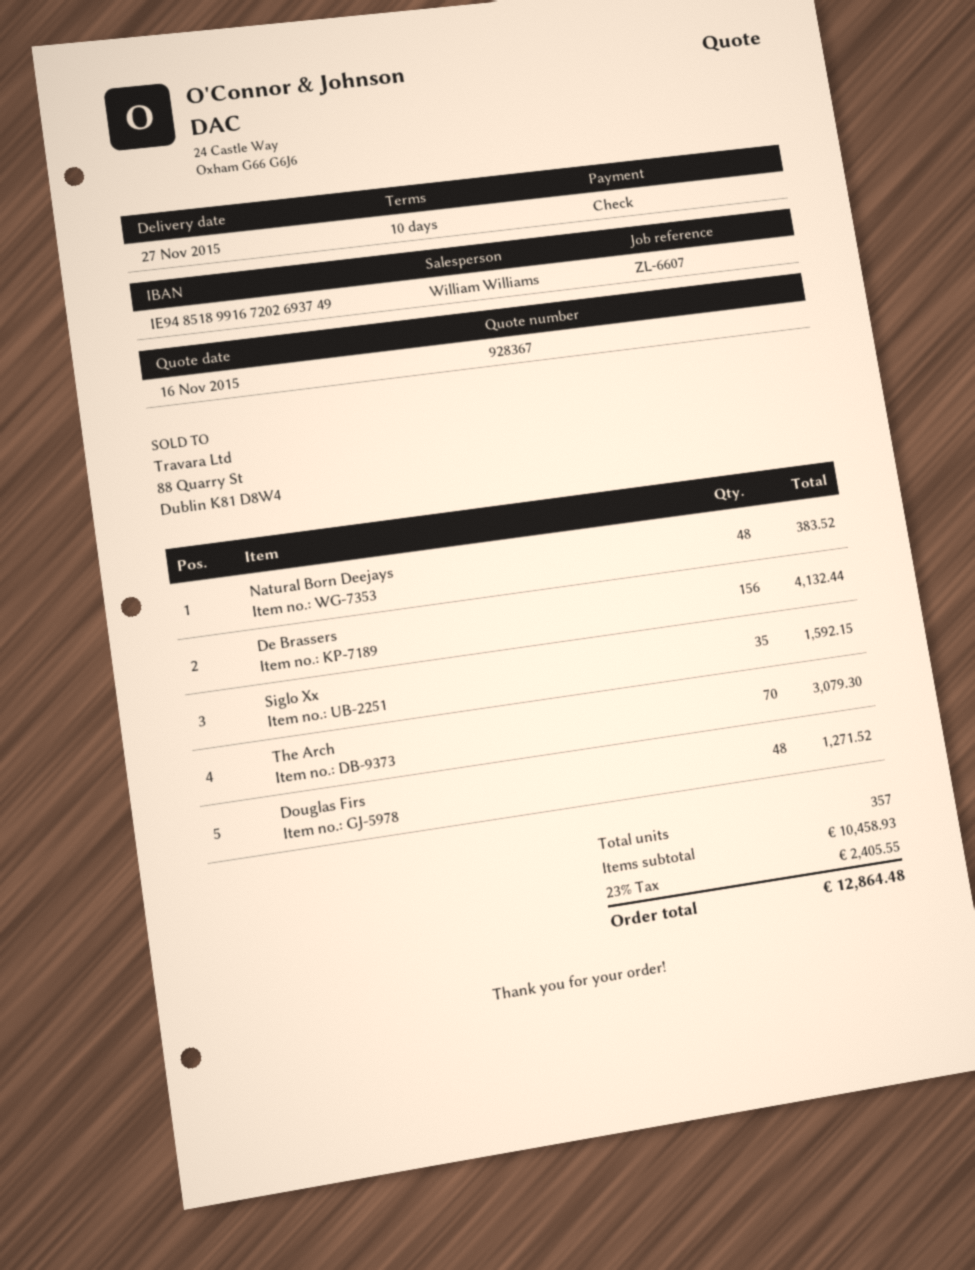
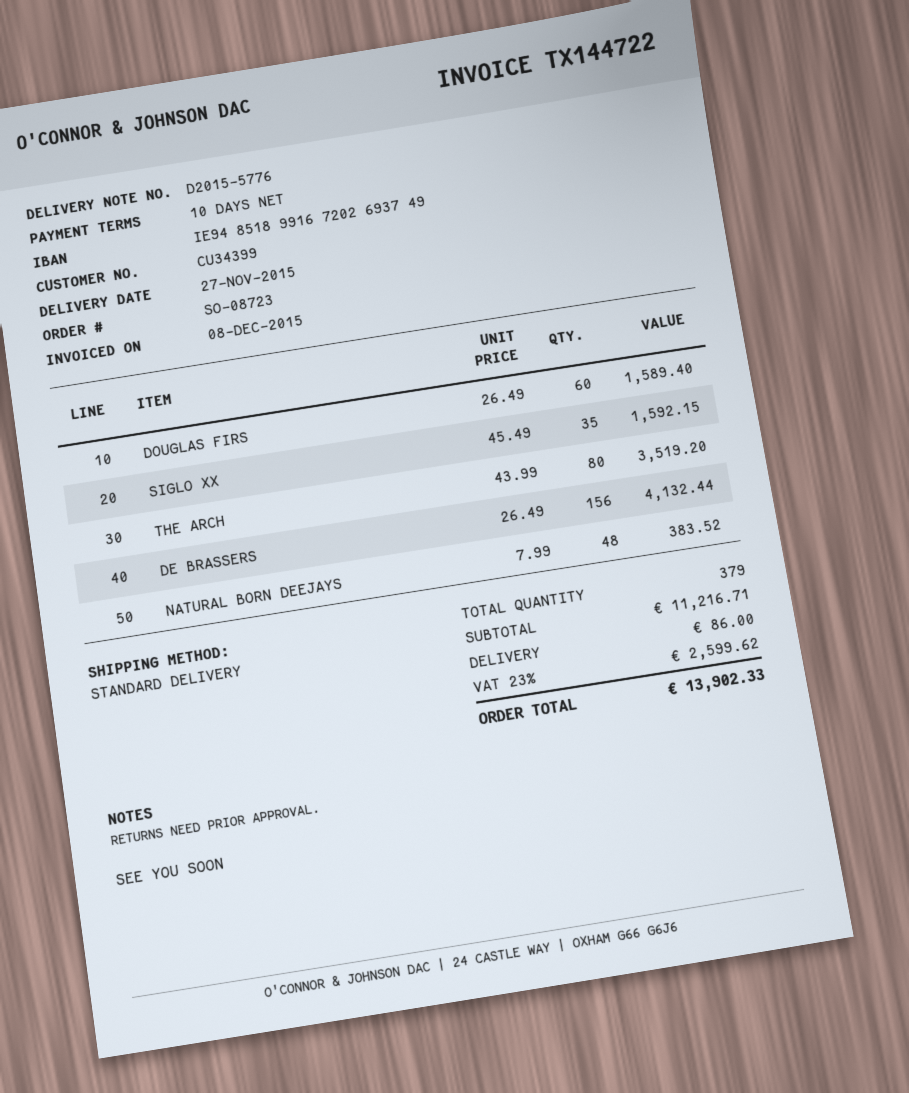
The Arch: 70 for 3079.30 -> 80 for 3519.20
Douglas Firs: 48 for 1271.52 -> 60 for 1589.40
total quantity: 357 -> 379
subtotal: 10458.93 -> 11216.71
shipping: none -> 86.00
tax: 23% = 2405.55 -> 23% = 2599.62
total: 12864.48 -> 13902.33

